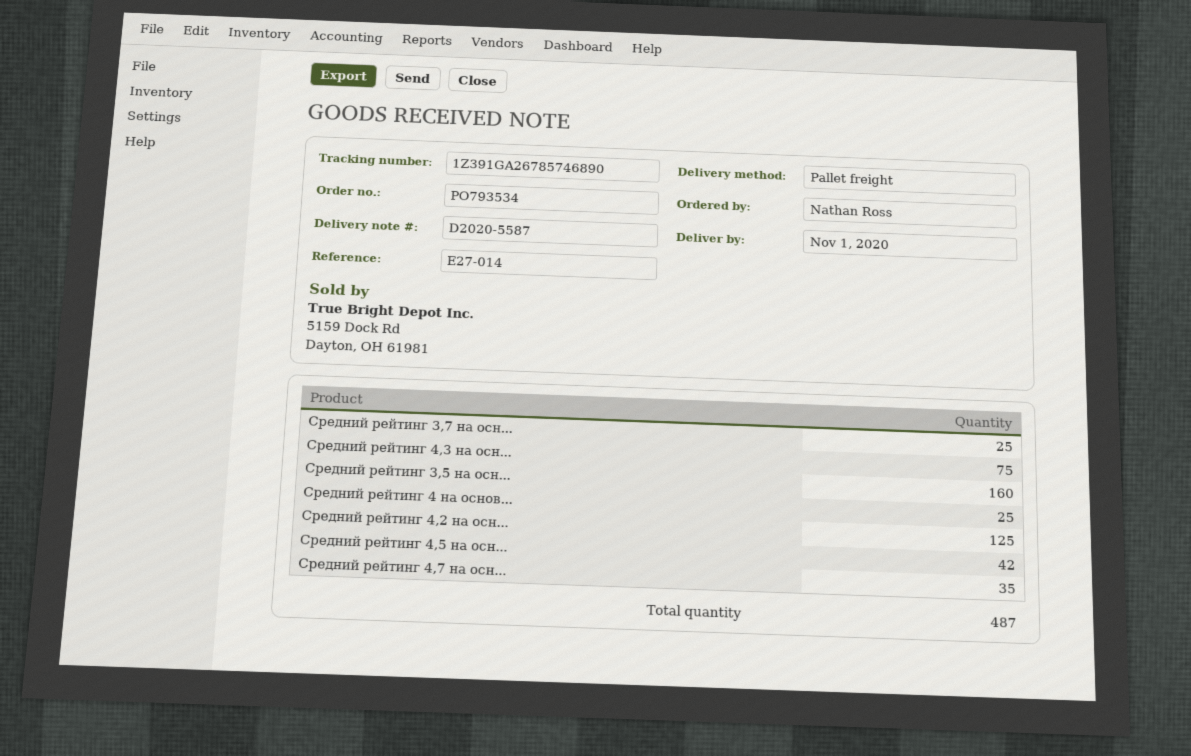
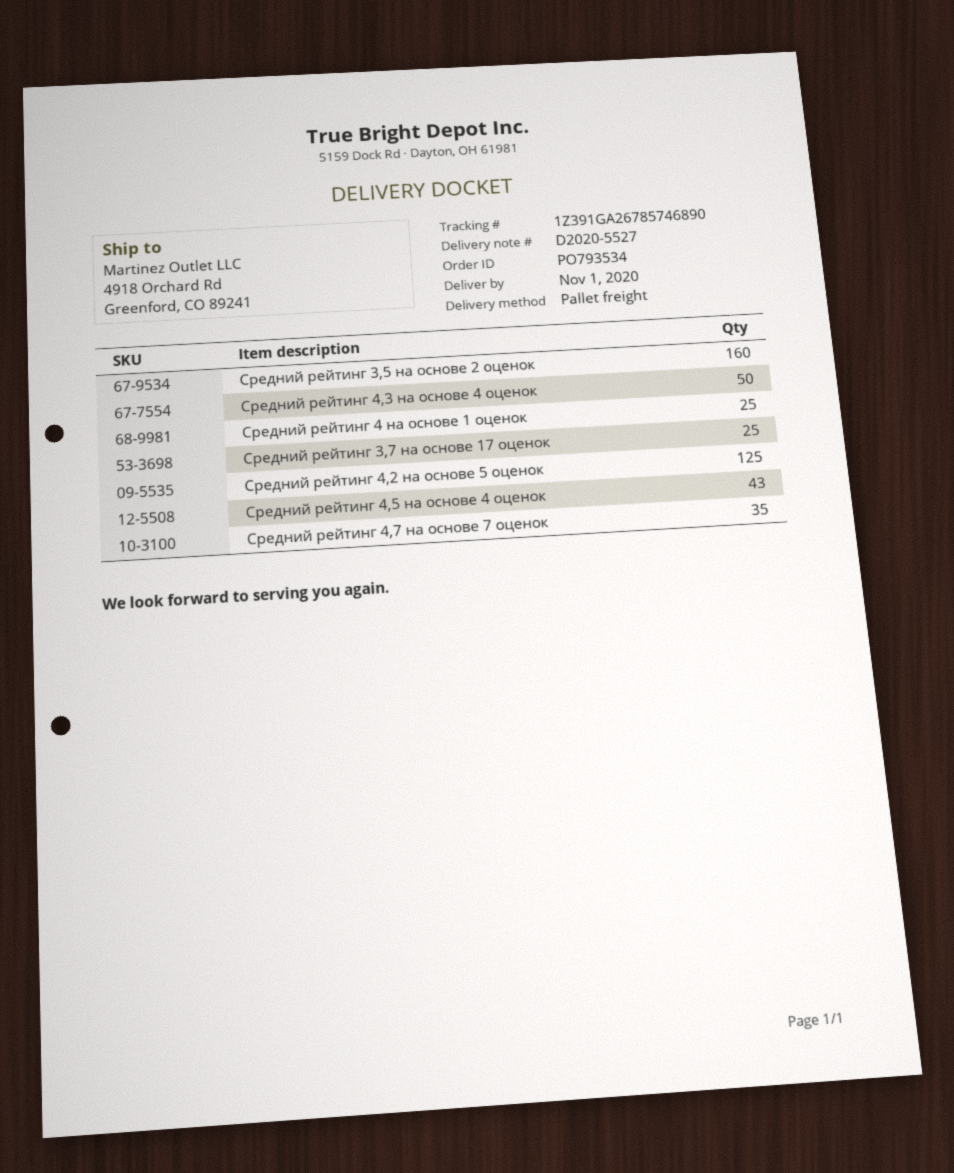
delivery note number: D2020-5587 -> D2020-5527
Средний рейтинг 4,3 на осн...: 75 -> 50
Средний рейтинг 4,5 на осн...: 42 -> 43

